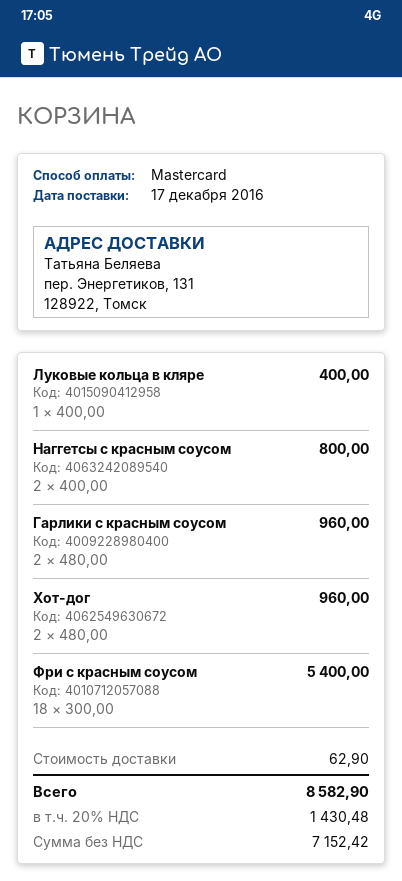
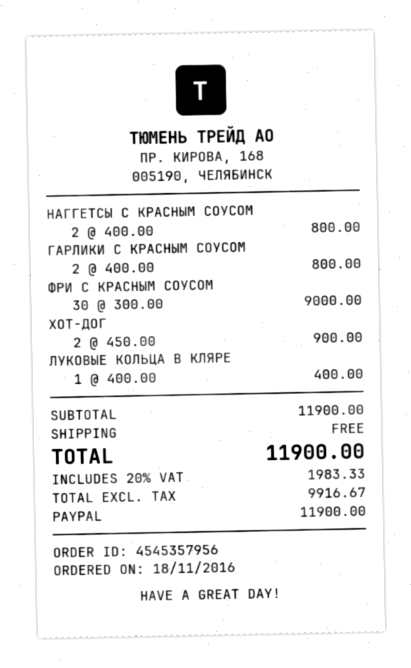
payment method: Mastercard -> PayPal
Гарлики с красным соусом: 2 x 480.00 = 960.00 -> 2 x 400.00 = 800.00
Хот-дог: 2 x 480.00 = 960.00 -> 2 x 450.00 = 900.00
Фри с красным соусом: 18 x 300.00 = 5400.00 -> 30 x 300.00 = 9000.00
shipping: 62.90 -> 0.00
net: 7152.42 -> 9916.67
tax: 20% = 1430.48 -> 20% = 1983.33
total: 8582.90 -> 11900.00

